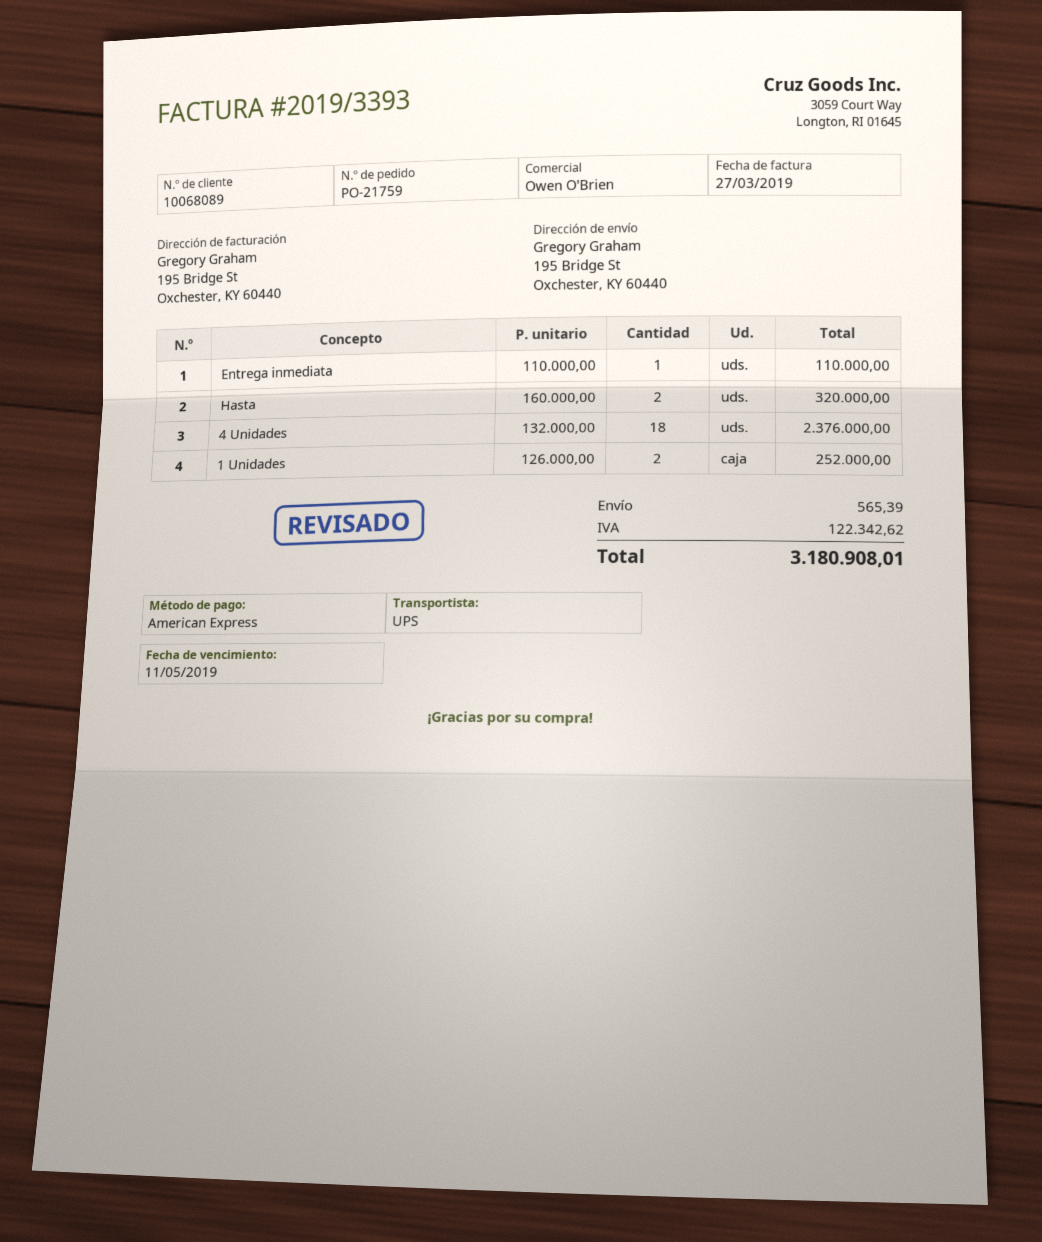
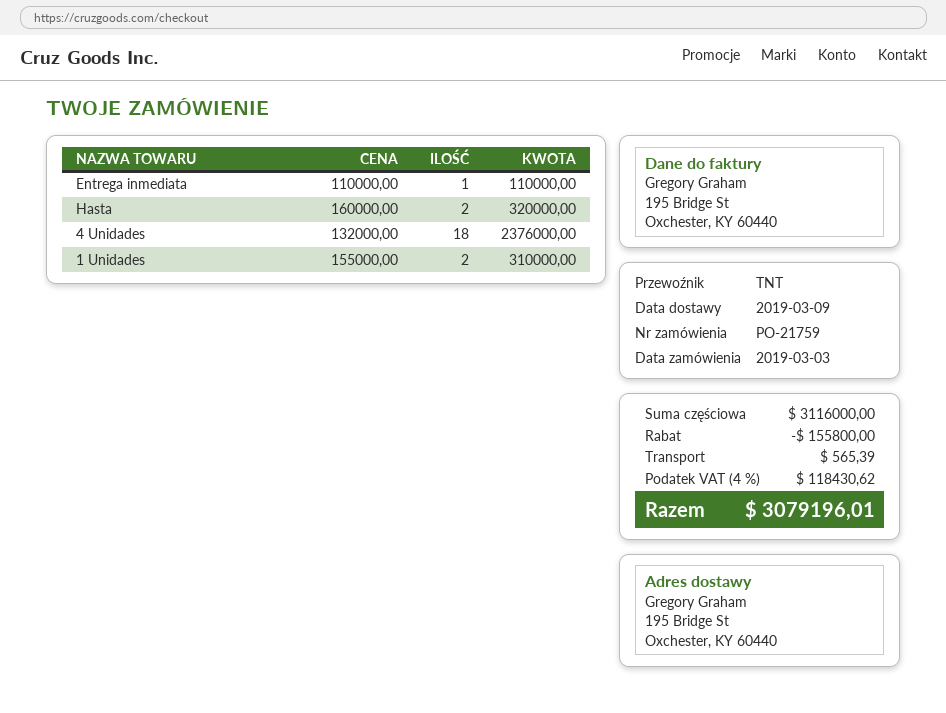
shipping method: UPS -> TNT
1 Unidades: 2 x 126000.00 = 252000.00 -> 2 x 155000.00 = 310000.00
discount: none -> 155800.00
tax: 122342.62 -> 118430.62
total: 3180908.01 -> 3079196.01

